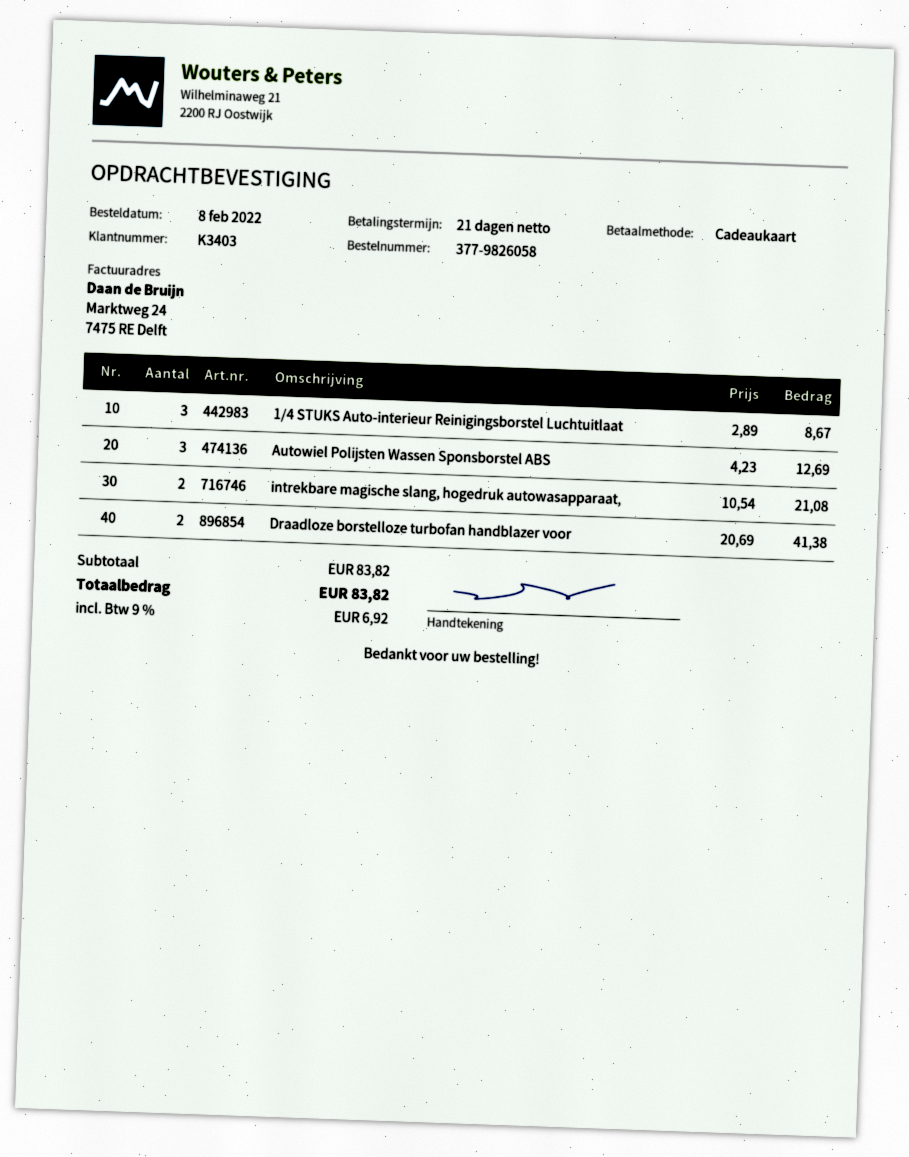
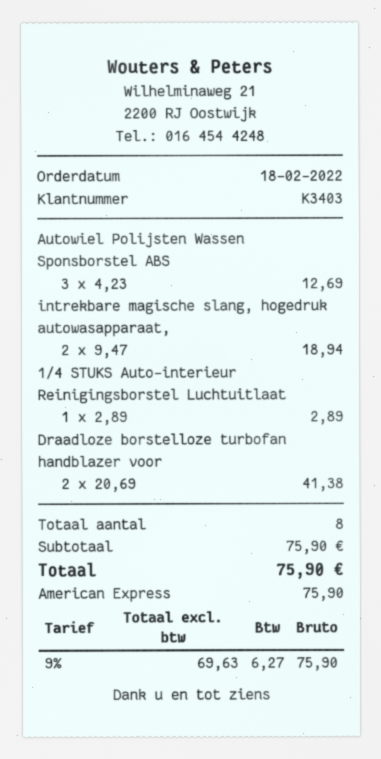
order date: 2022-02-08 -> 2022-02-18
payment method: gift card -> American Express
1/4 STUKS Auto-interieur Reinigingsborstel Luchtuitlaat: 3 x 2.89 = 8.67 -> 1 x 2.89 = 2.89
intrekbare magische slang, hogedruk autowasapparaat,: 2 x 10.54 = 21.08 -> 2 x 9.47 = 18.94
subtotal: 83.82 -> 75.90
tax: 9% = 6.92 -> 9% = 6.27
total: 83.82 -> 75.90

